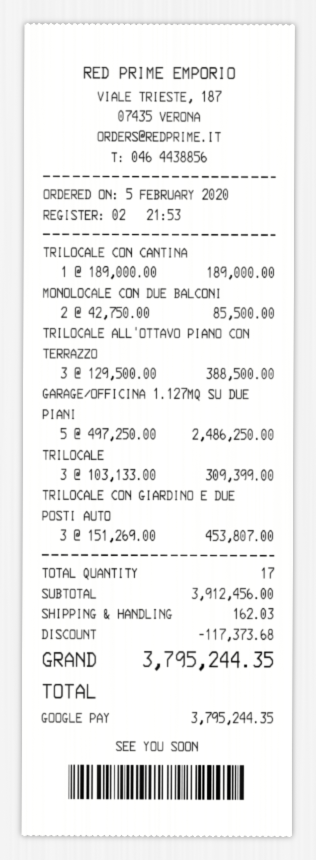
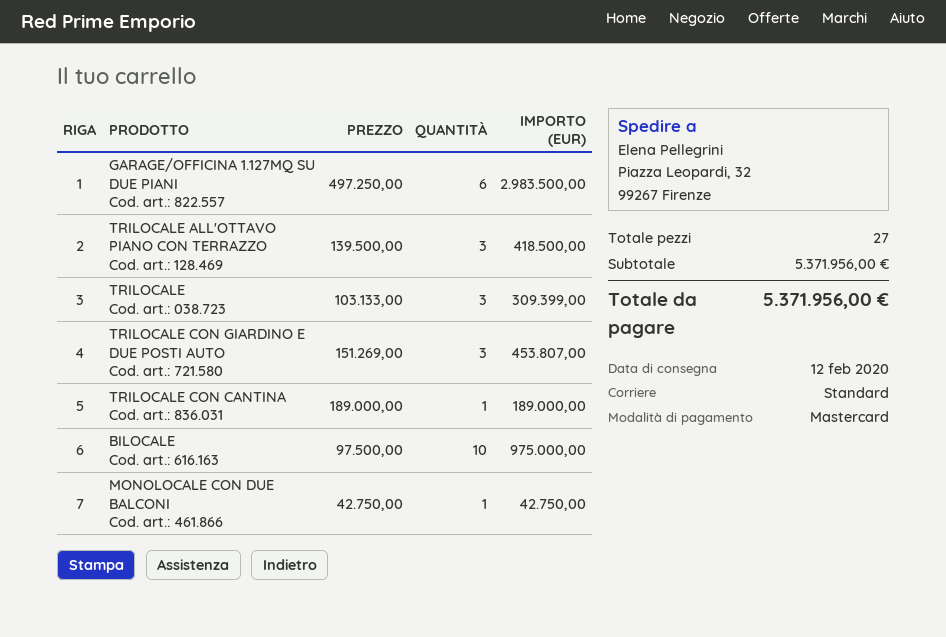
payment method: Google Pay -> Mastercard
MONOLOCALE CON DUE BALCONI: 2 x 42750.00 = 85500.00 -> 1 x 42750.00 = 42750.00
TRILOCALE ALL'OTTAVO PIANO CON TERRAZZO: 3 x 129500.00 = 388500.00 -> 3 x 139500.00 = 418500.00
GARAGE/OFFICINA 1.127MQ SU DUE PIANI: 5 x 497250.00 = 2486250.00 -> 6 x 497250.00 = 2983500.00
BILOCALE: none -> 10 x 97500.00 = 975000.00
total quantity: 17 -> 27
subtotal: 3912456.00 -> 5371956.00
discount: 117373.68 -> none
shipping: 162.03 -> none
total: 3795244.35 -> 5371956.00

